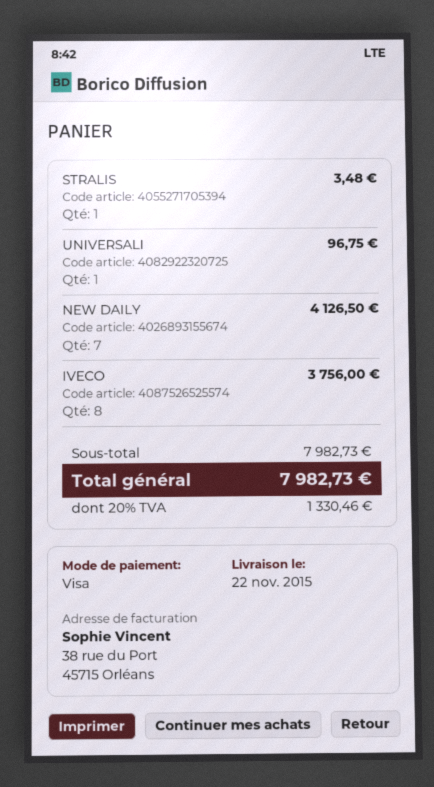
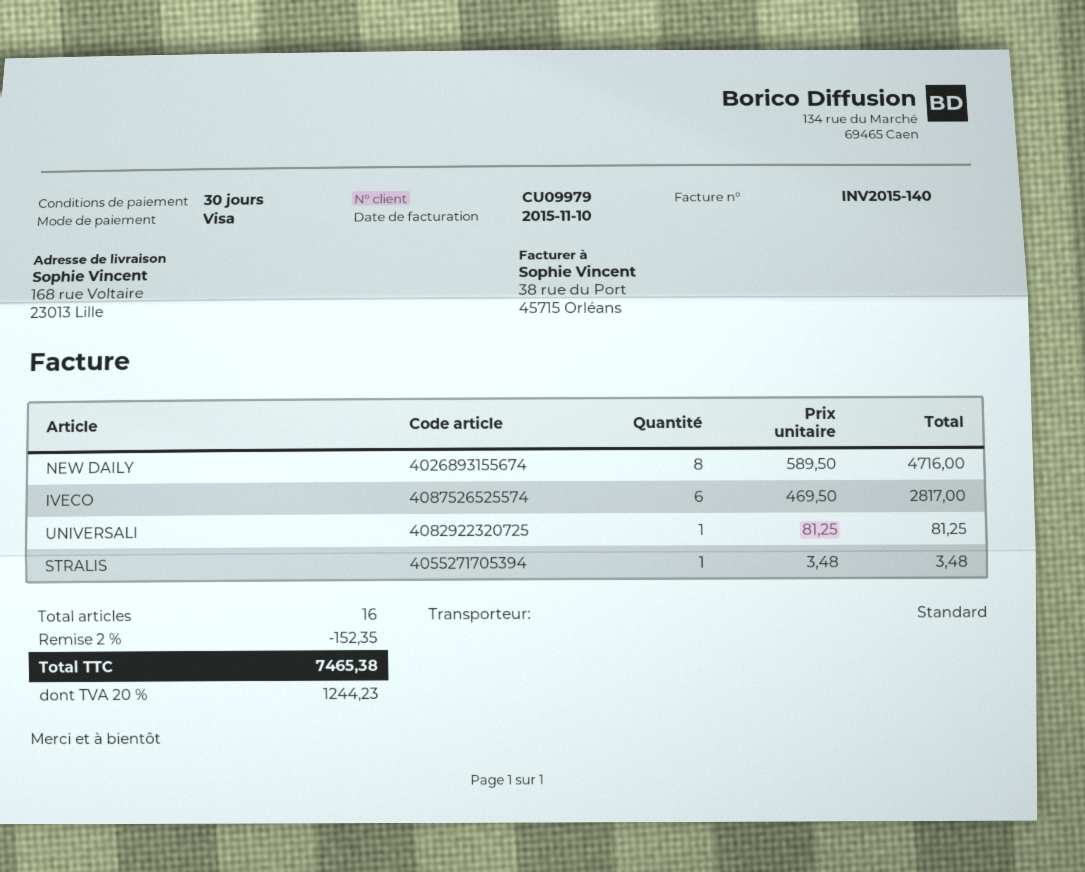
UNIVERSALI: 1 for 96.75 -> 1 for 81.25
NEW DAILY: 7 for 4126.50 -> 8 for 4716.00
IVECO: 8 for 3756.00 -> 6 for 2817.00
discount: none -> 2% = 152.35
tax: 20% = 1330.46 -> 20% = 1244.23
total: 7982.73 -> 7465.38

